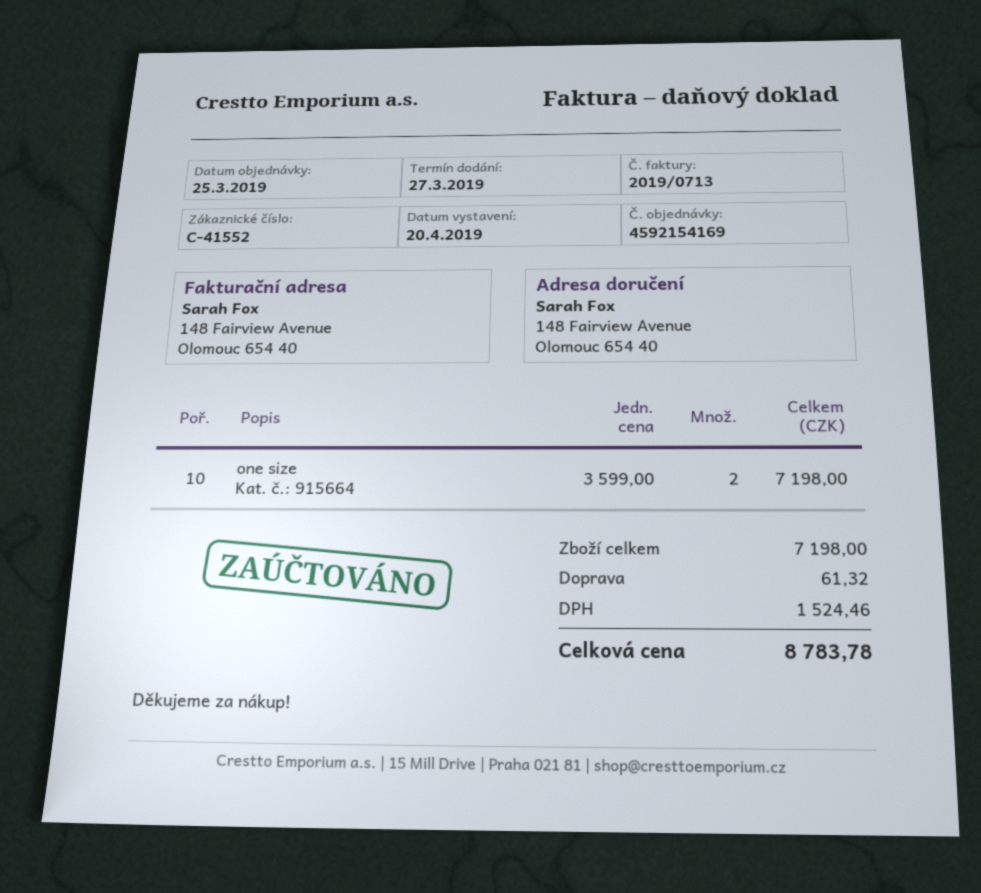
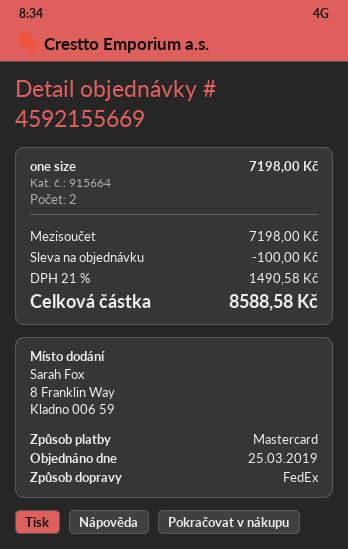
order number: 4592154169 -> 4592155669
ship to: 148 Fairview Avenue, Olomouc 654 40 -> 8 Franklin Way, Kladno 006 59
discount: none -> 100.00
shipping: 61.32 -> none
tax: 1524.46 -> 1490.58
total: 8783.78 -> 8588.58

